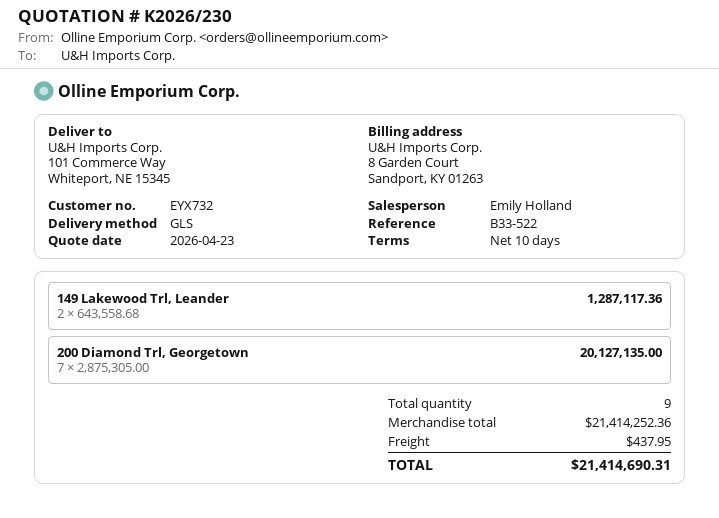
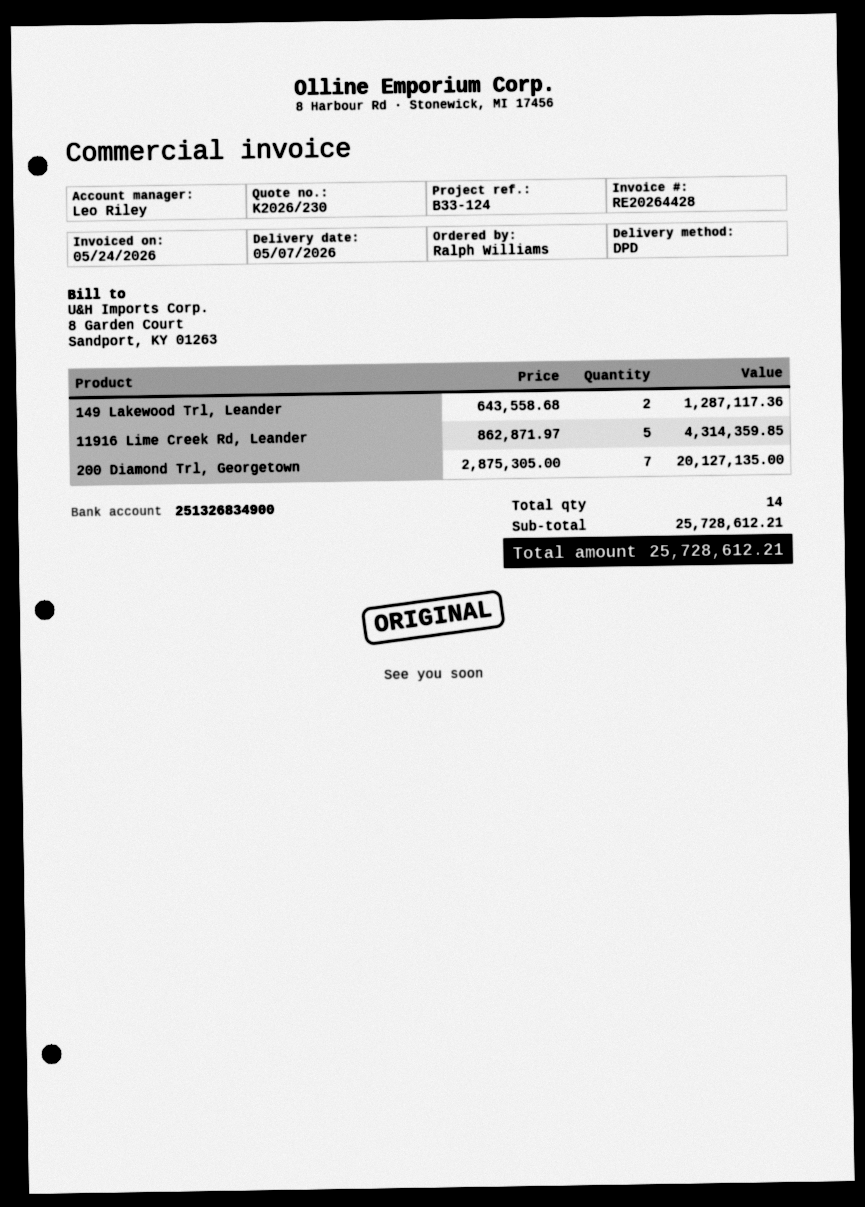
reference: B33-522 -> B33-124
sales rep: Emily Holland -> Leo Riley
shipping method: GLS -> DPD
11916 Lime Creek Rd, Leander: none -> 5 x 862871.97 = 4314359.85
total quantity: 9 -> 14
subtotal: 21414252.36 -> 25728612.21
shipping: 437.95 -> none
total: 21414690.31 -> 25728612.21

